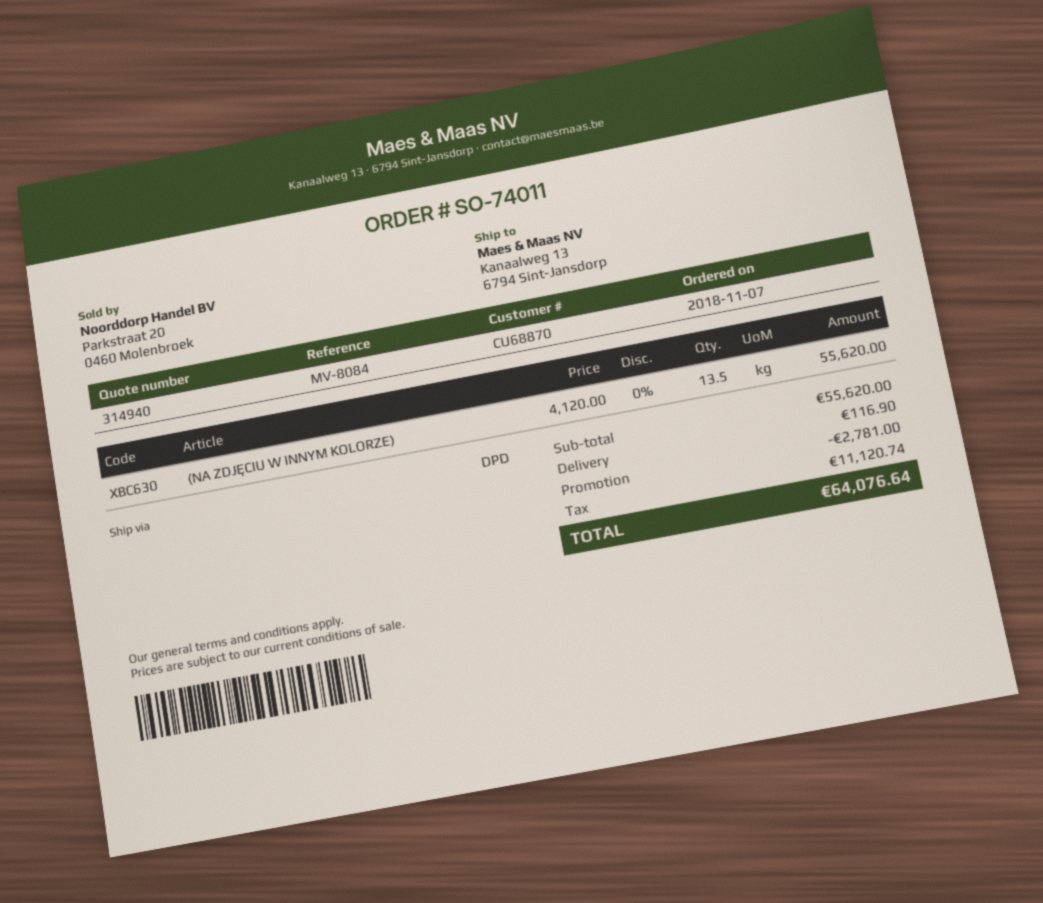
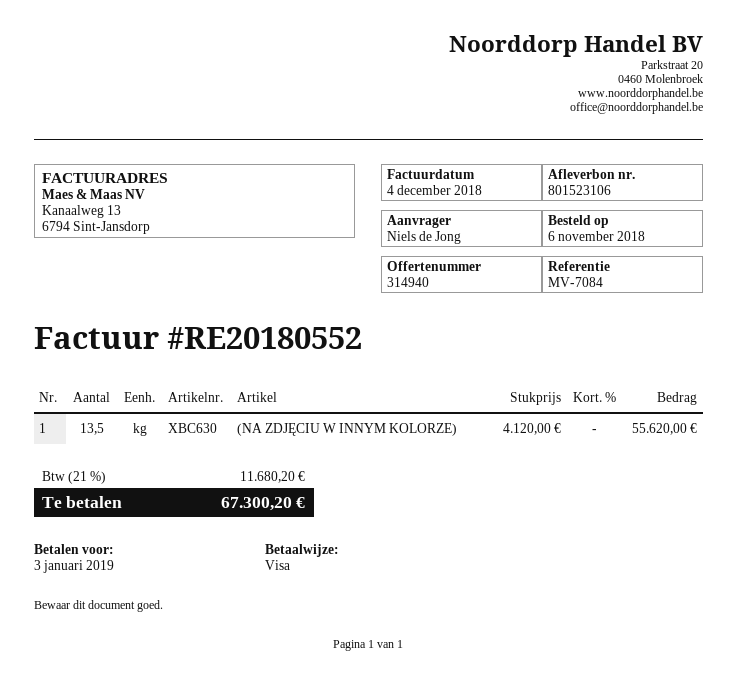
order date: 2018-11-07 -> 2018-11-06
reference: MV-8084 -> MV-7084
discount: 2781.00 -> none
shipping: 116.90 -> none
tax: 11120.74 -> 11680.20
total: 64076.64 -> 67300.20

